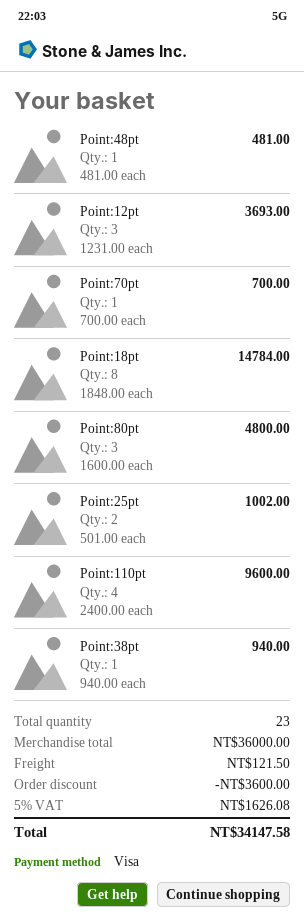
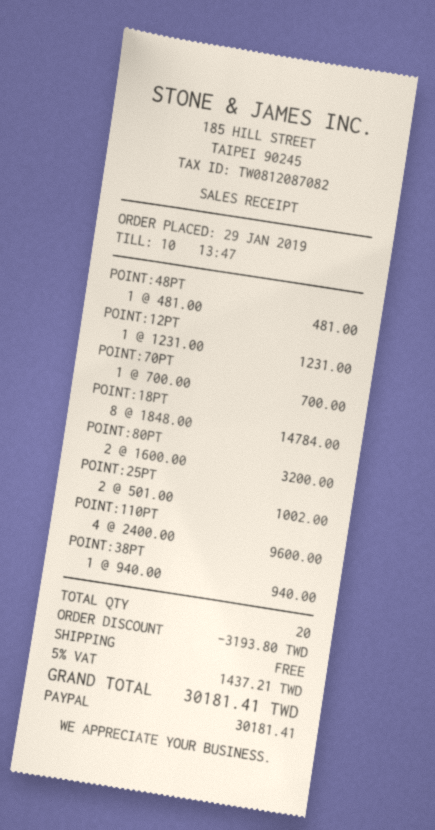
payment method: Visa -> PayPal
Point:12pt: 3 x 1231.00 = 3693.00 -> 1 x 1231.00 = 1231.00
Point:80pt: 3 x 1600.00 = 4800.00 -> 2 x 1600.00 = 3200.00
total quantity: 23 -> 20
discount: 3600.00 -> 3193.80
shipping: 121.50 -> 0.00
tax: 5% = 1626.08 -> 5% = 1437.21
total: 34147.58 -> 30181.41

